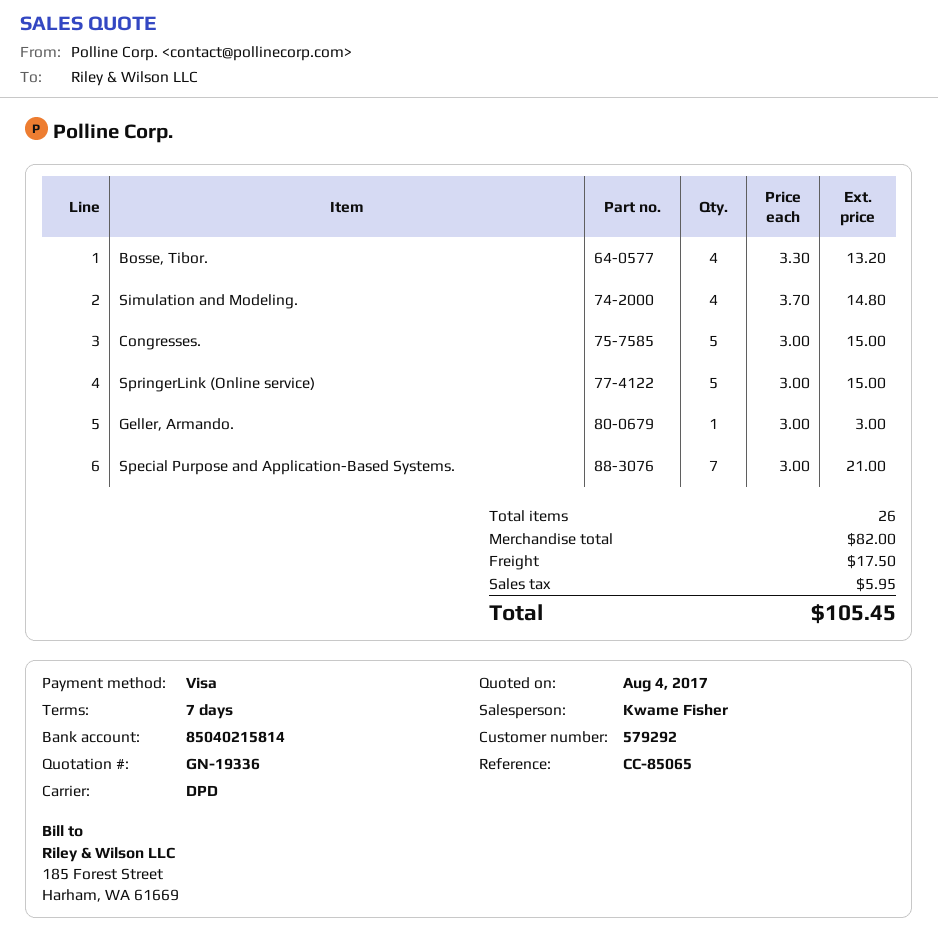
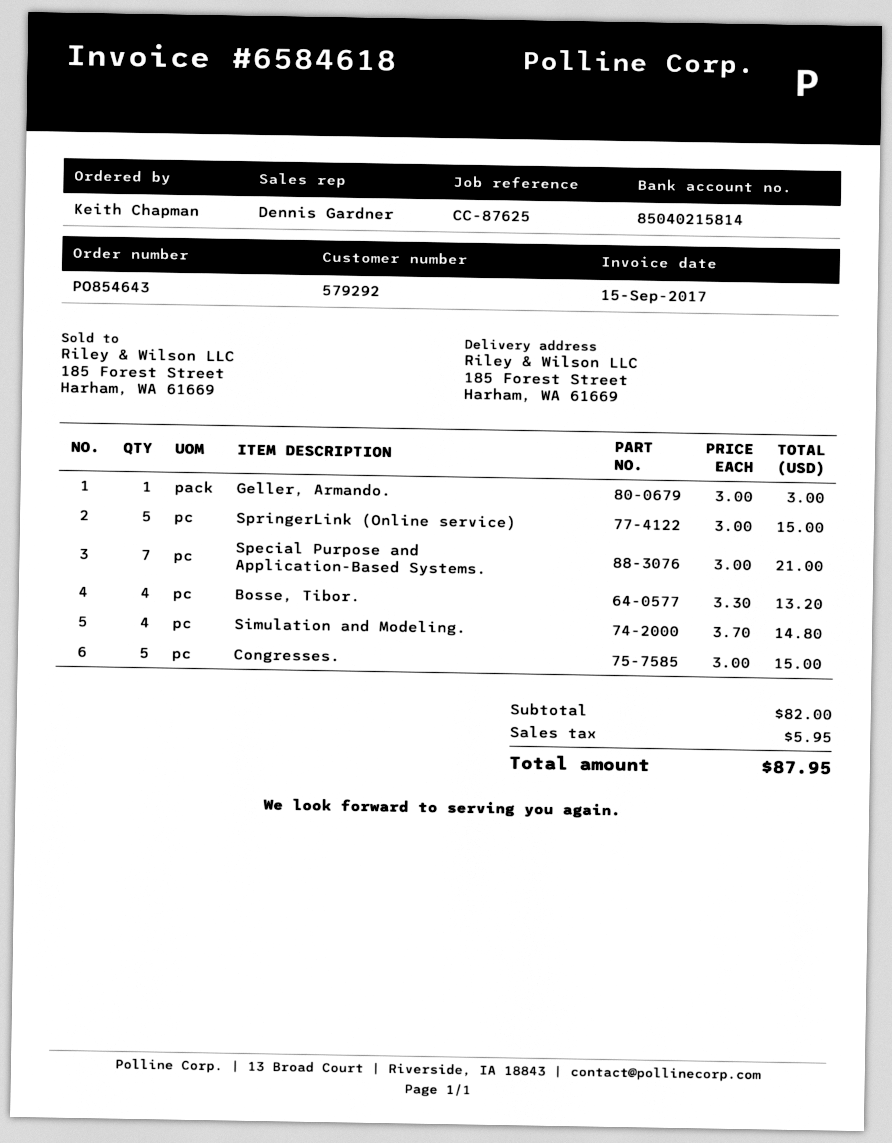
reference: CC-85065 -> CC-87625
sales rep: Kwame Fisher -> Dennis Gardner
shipping: 17.50 -> none
total: 105.45 -> 87.95

